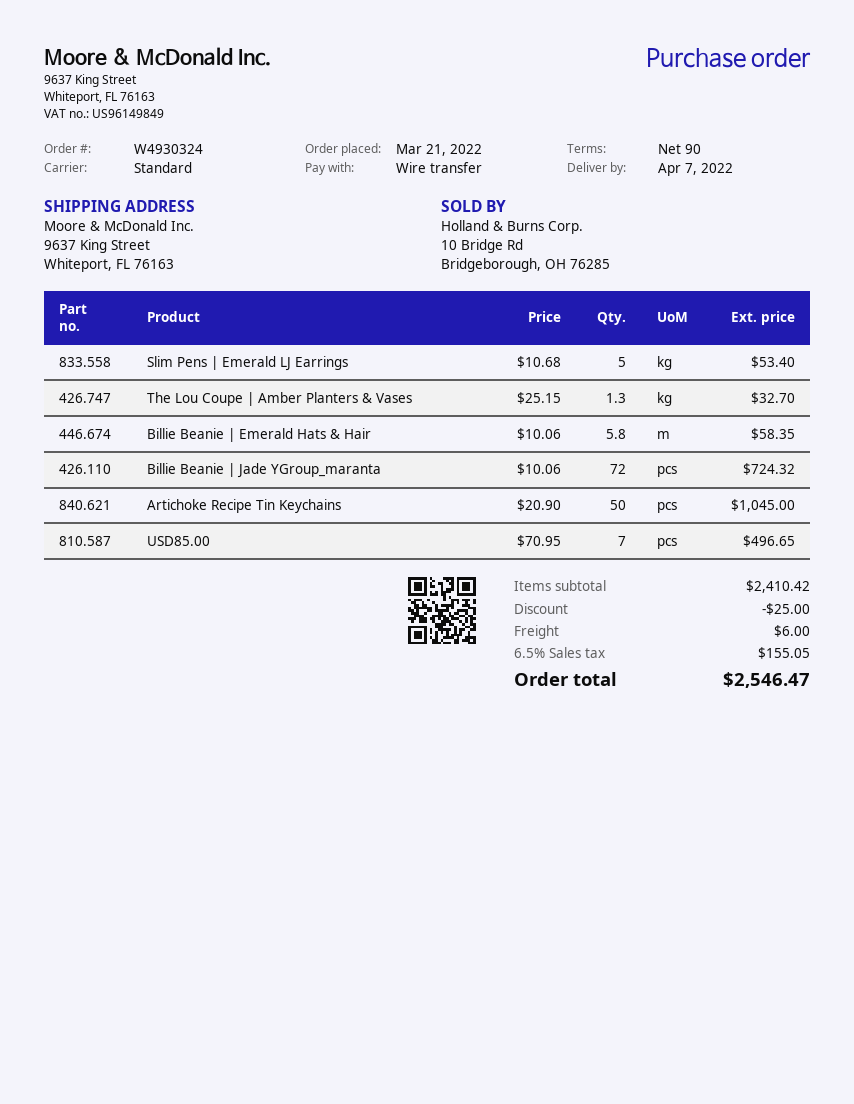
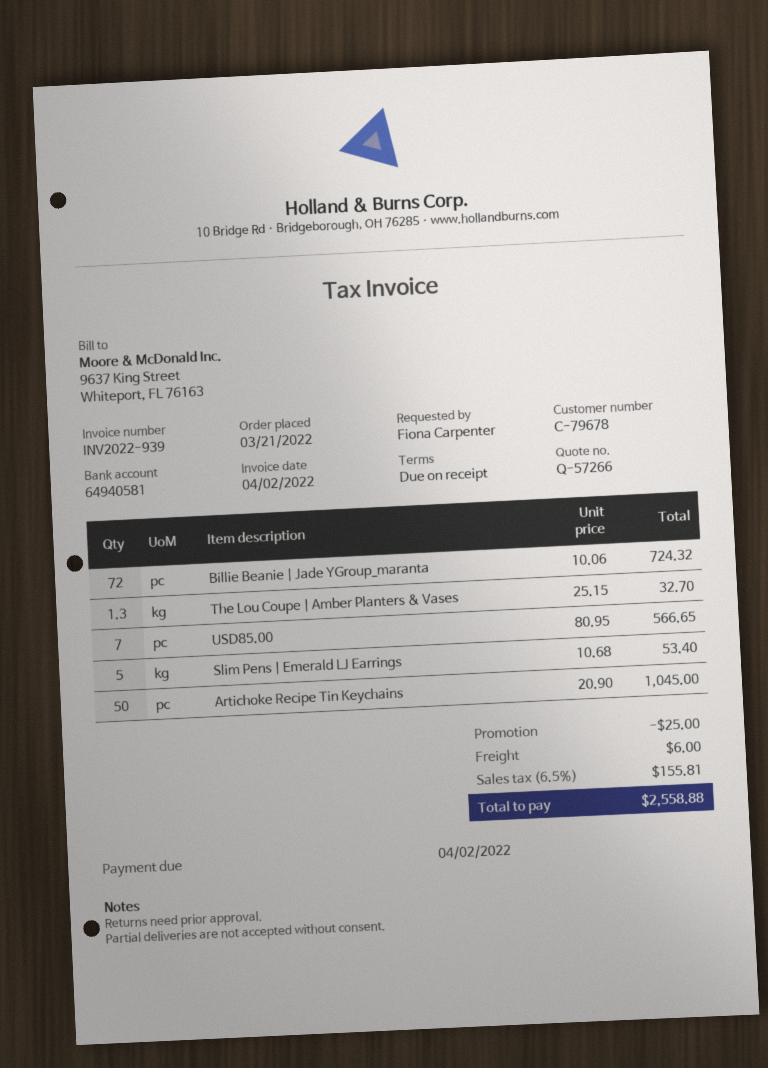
payment terms: 90 days -> on receipt
Billie Beanie | Emerald Hats & Hair: 5.8 x 10.06 = 58.35 -> none
USD85.00: 7 x 70.95 = 496.65 -> 7 x 80.95 = 566.65
tax: 6.5% = 155.05 -> 6.5% = 155.81
total: 2546.47 -> 2558.88

